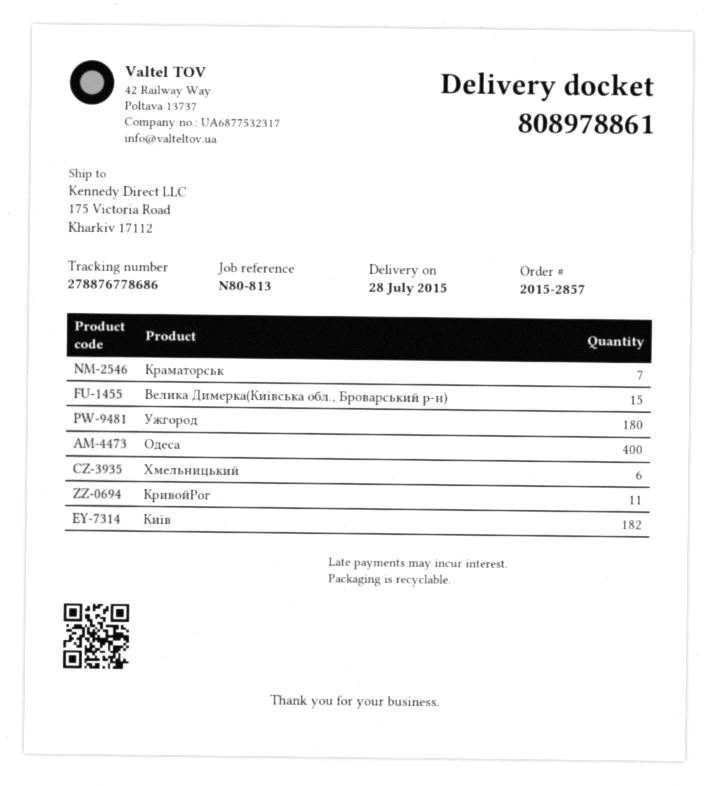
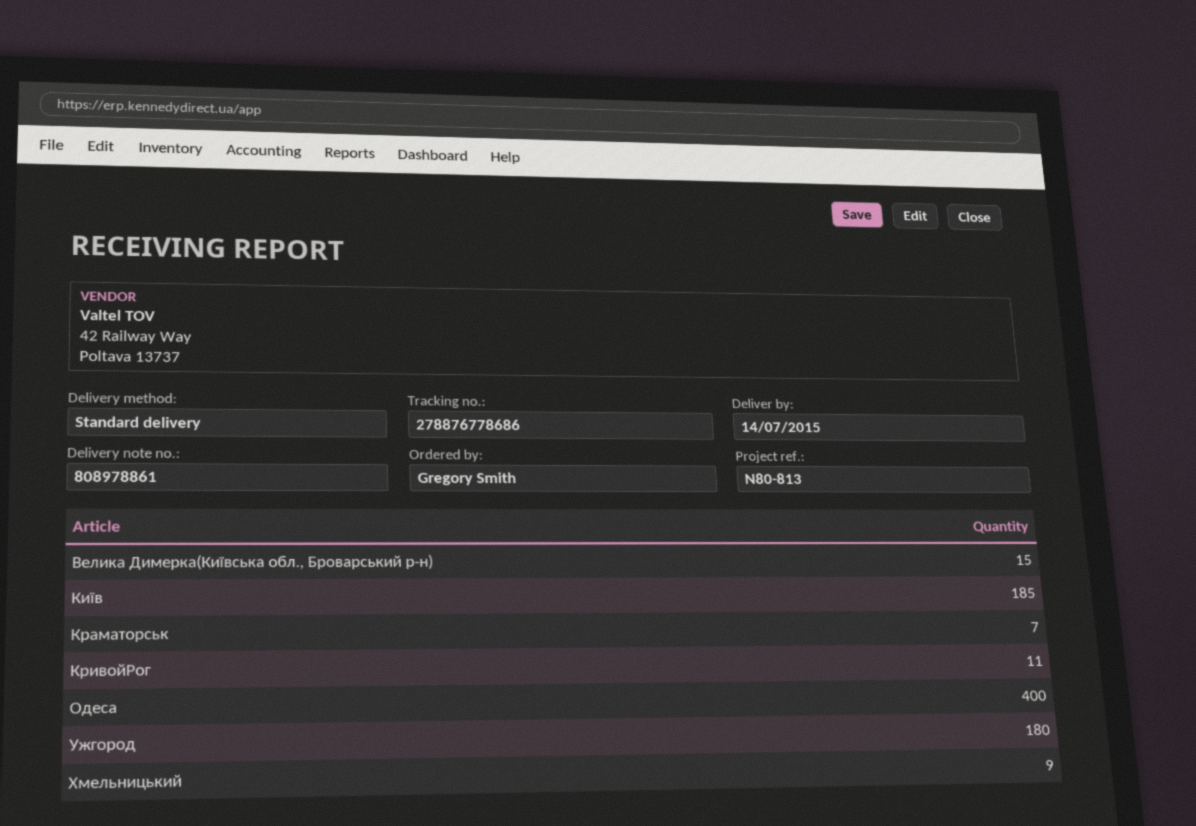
delivery date: 2015-07-28 -> 2015-07-14
Хмельницький: 6 -> 9
Київ: 182 -> 185

